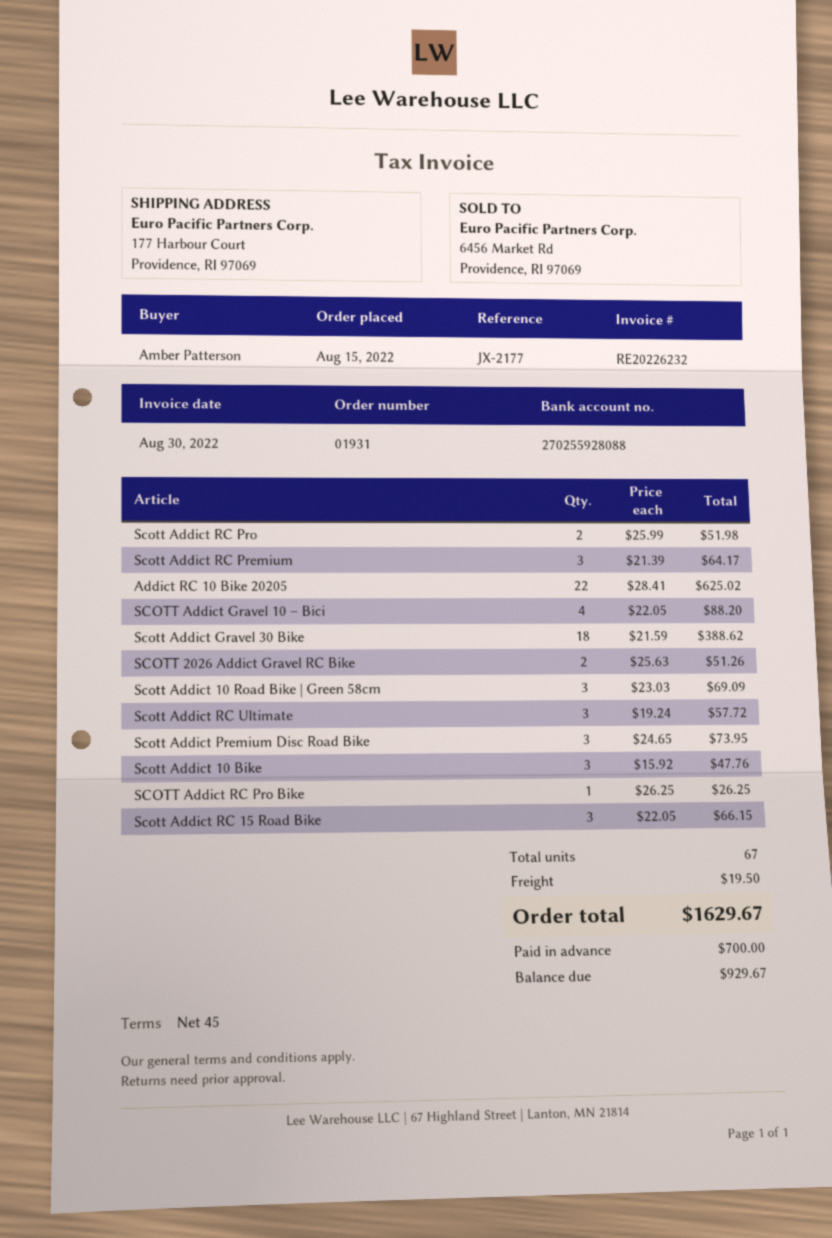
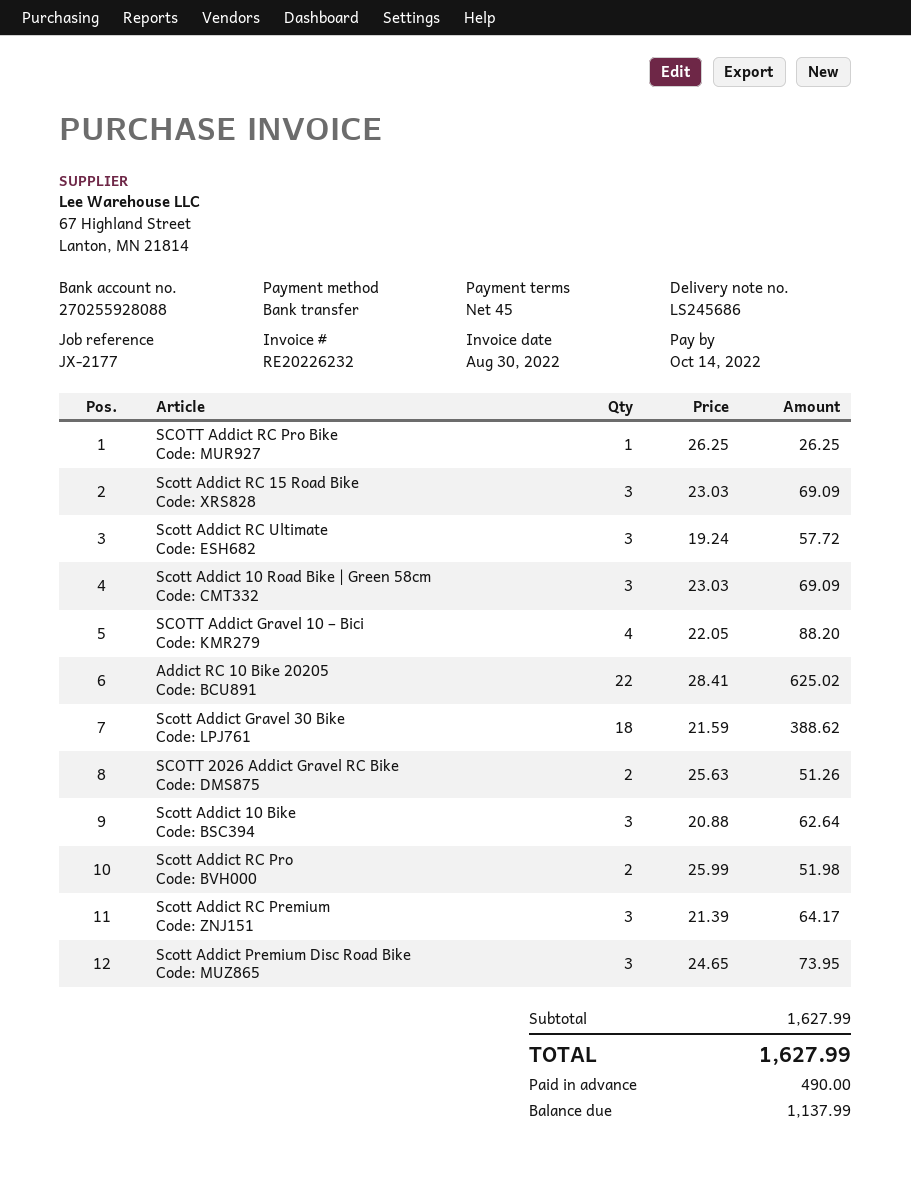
Scott Addict 10 Bike: 3 x 15.92 = 47.76 -> 3 x 20.88 = 62.64
Scott Addict RC 15 Road Bike: 3 x 22.05 = 66.15 -> 3 x 23.03 = 69.09
shipping: 19.50 -> none
total: 1629.67 -> 1627.99
deposit: 700.00 -> 490.00
balance: 929.67 -> 1137.99

